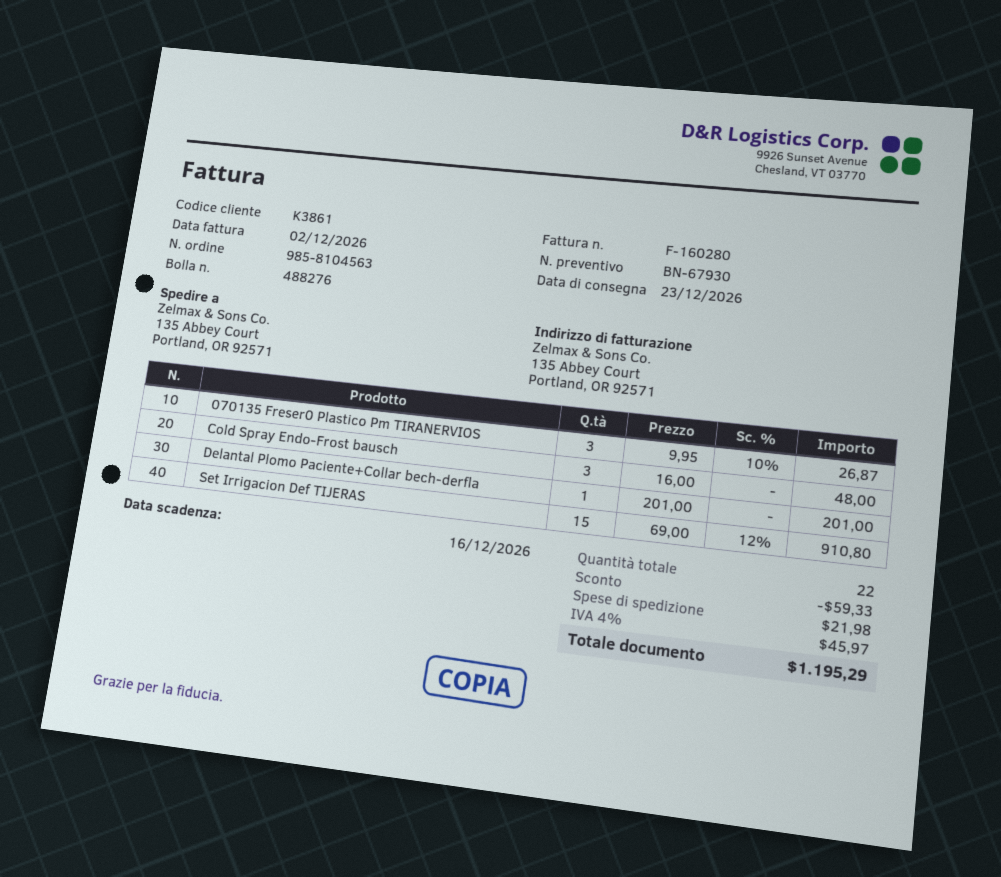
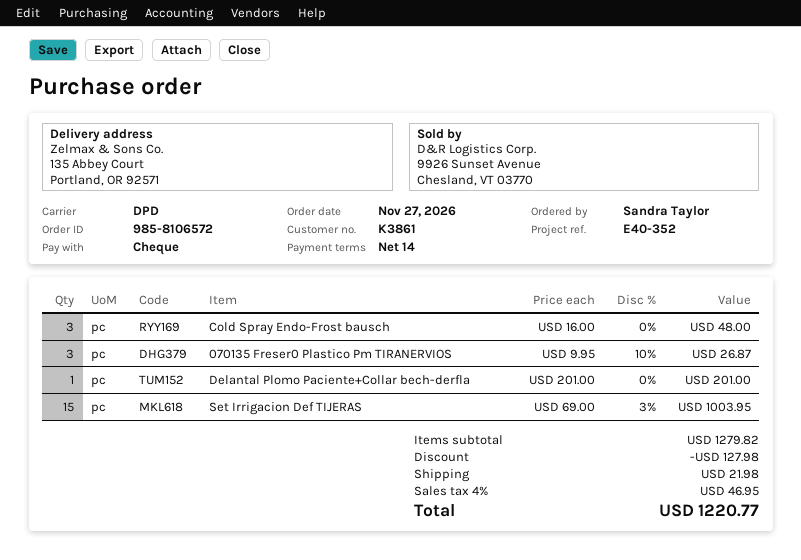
order number: 985-8104563 -> 985-8106572
Set Irrigacion Def TIJERAS: 15 x 69.00 - 12% = 910.80 -> 15 x 69.00 - 3% = 1003.95
discount: 59.33 -> 127.98
tax: 4% = 45.97 -> 4% = 46.95
total: 1195.29 -> 1220.77

